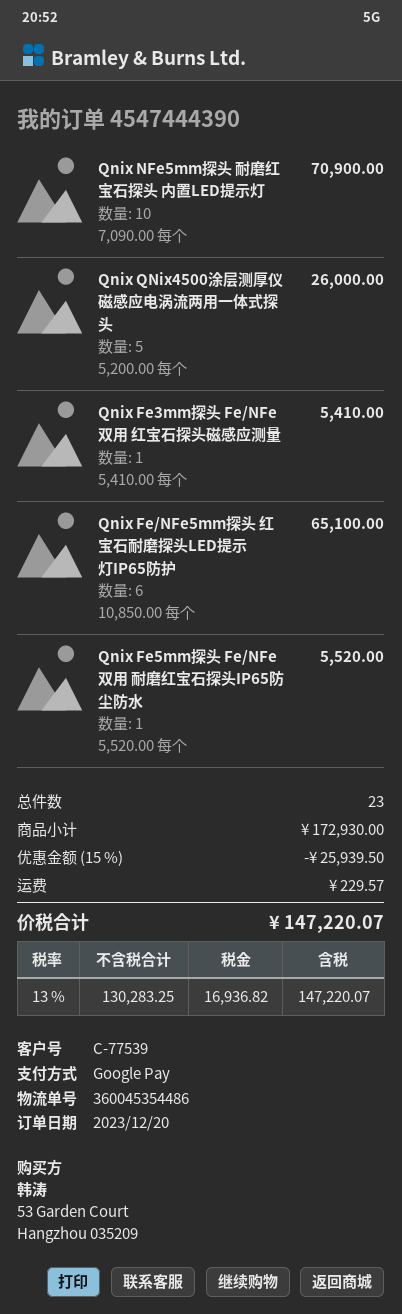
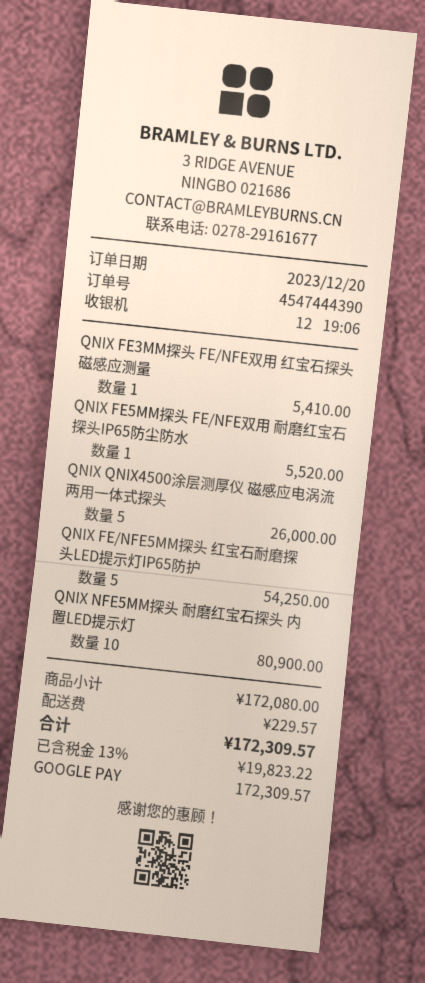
Qnix NFe5mm探头 耐磨红宝石探头 内置LED提示灯: 10 for 70900.00 -> 10 for 80900.00
Qnix Fe/NFe5mm探头 红宝石耐磨探头LED提示灯IP65防护: 6 for 65100.00 -> 5 for 54250.00
subtotal: 172930.00 -> 172080.00
discount: 15% = 25939.50 -> none
tax: 13% = 16936.82 -> 13% = 19823.22
total: 147220.07 -> 172309.57

